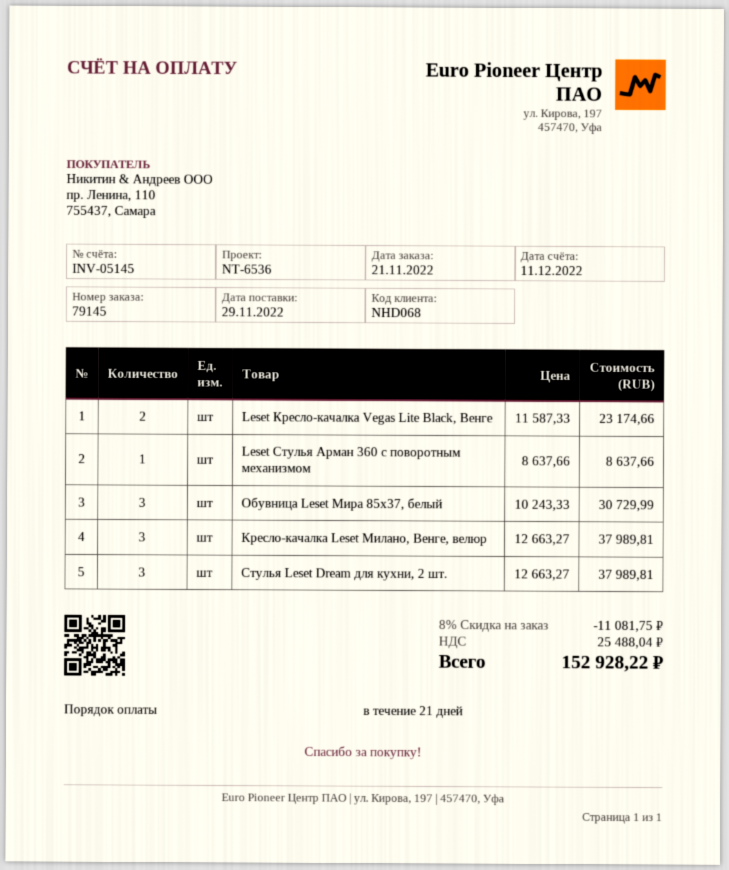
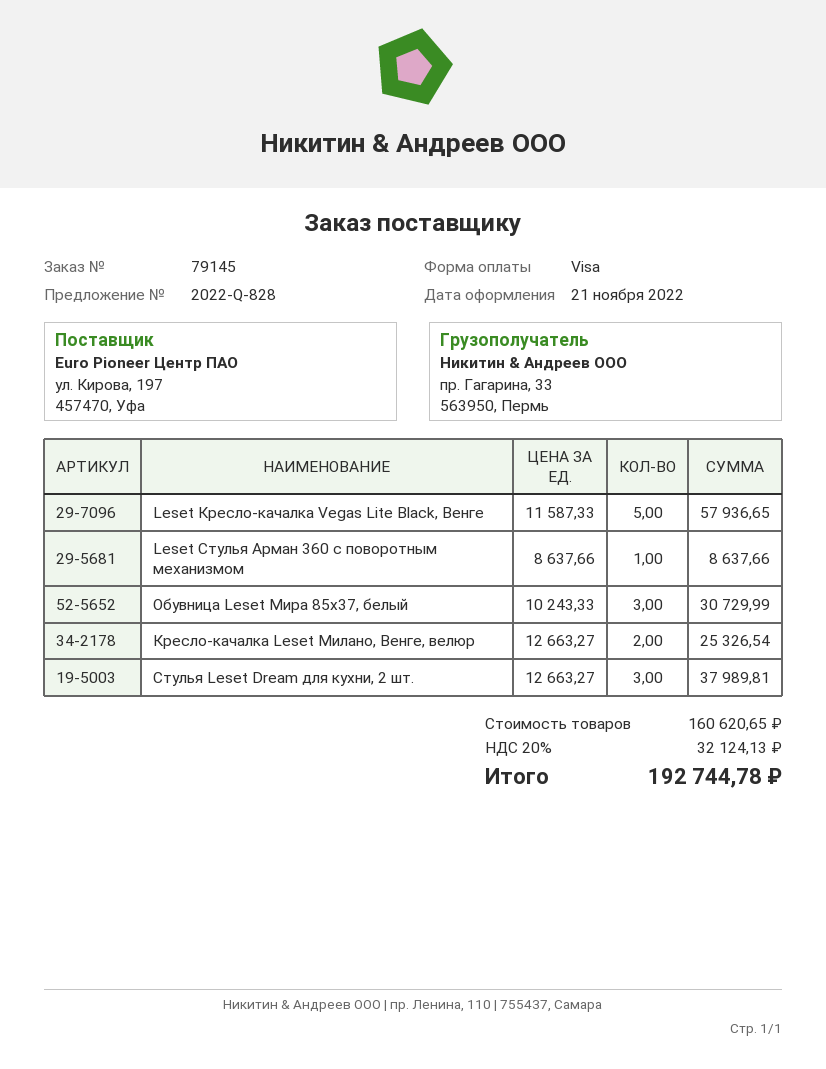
Leset Кресло-качалка Vegas Lite Black, Венге: 2 x 11587.33 = 23174.66 -> 5 x 11587.33 = 57936.65
Кресло-качалка Leset Милано, Венге, велюр: 3 x 12663.27 = 37989.81 -> 2 x 12663.27 = 25326.54
discount: 8% = 11081.75 -> none
tax: 25488.04 -> 32124.13
total: 152928.22 -> 192744.78

